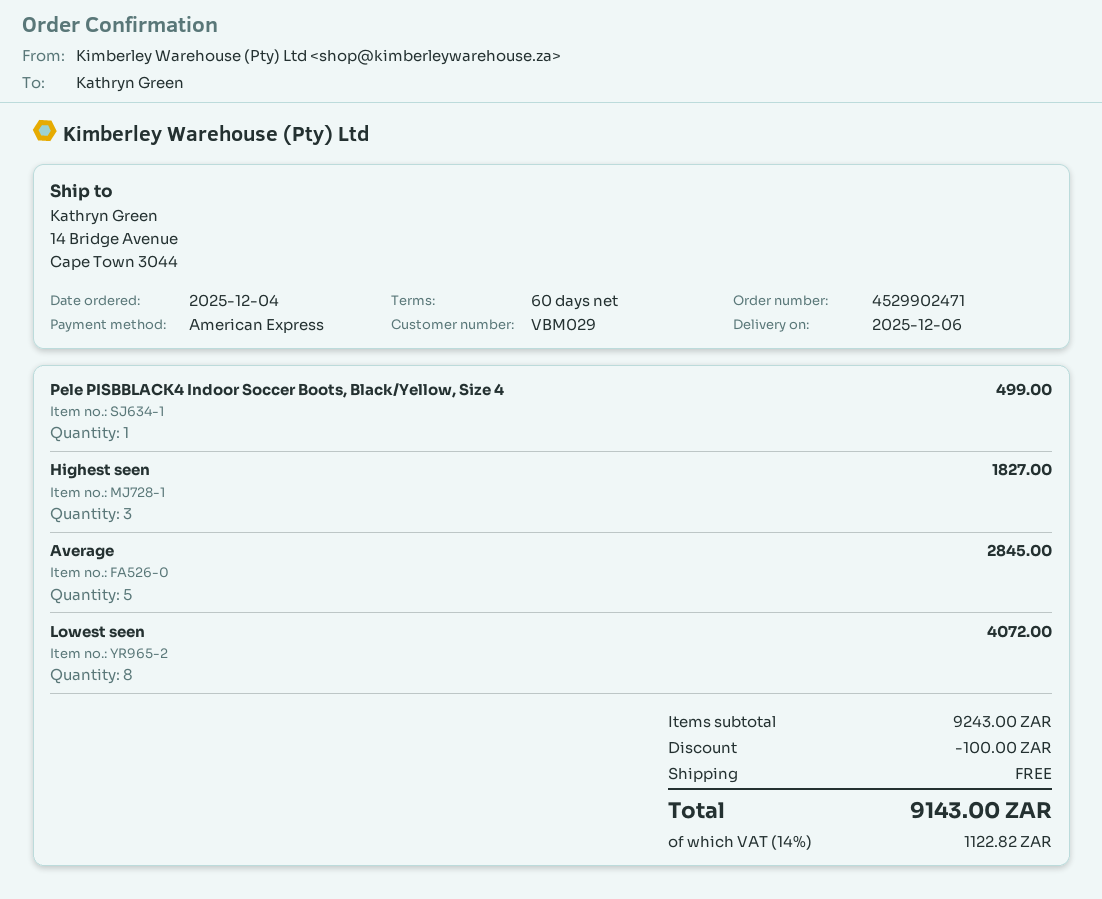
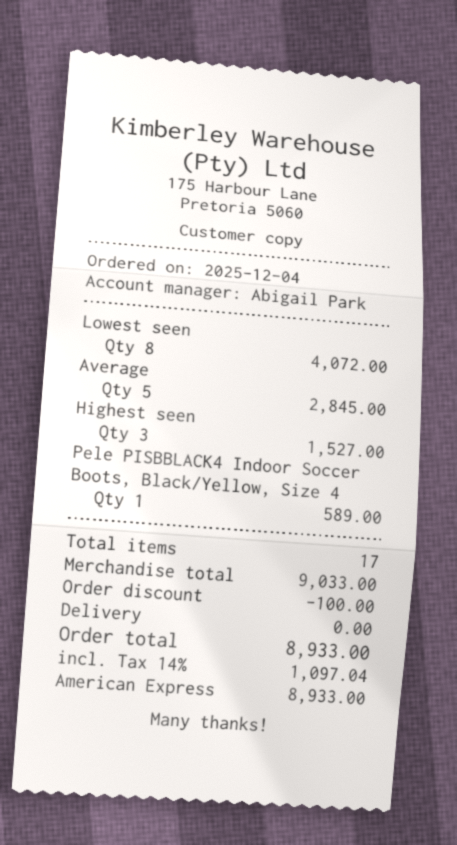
Pele PISBBLACK4 Indoor Soccer Boots, Black/Yellow, Size 4: 1 for 499.00 -> 1 for 589.00
Highest seen: 3 for 1827.00 -> 3 for 1527.00
subtotal: 9243.00 -> 9033.00
tax: 14% = 1122.82 -> 14% = 1097.04
total: 9143.00 -> 8933.00

